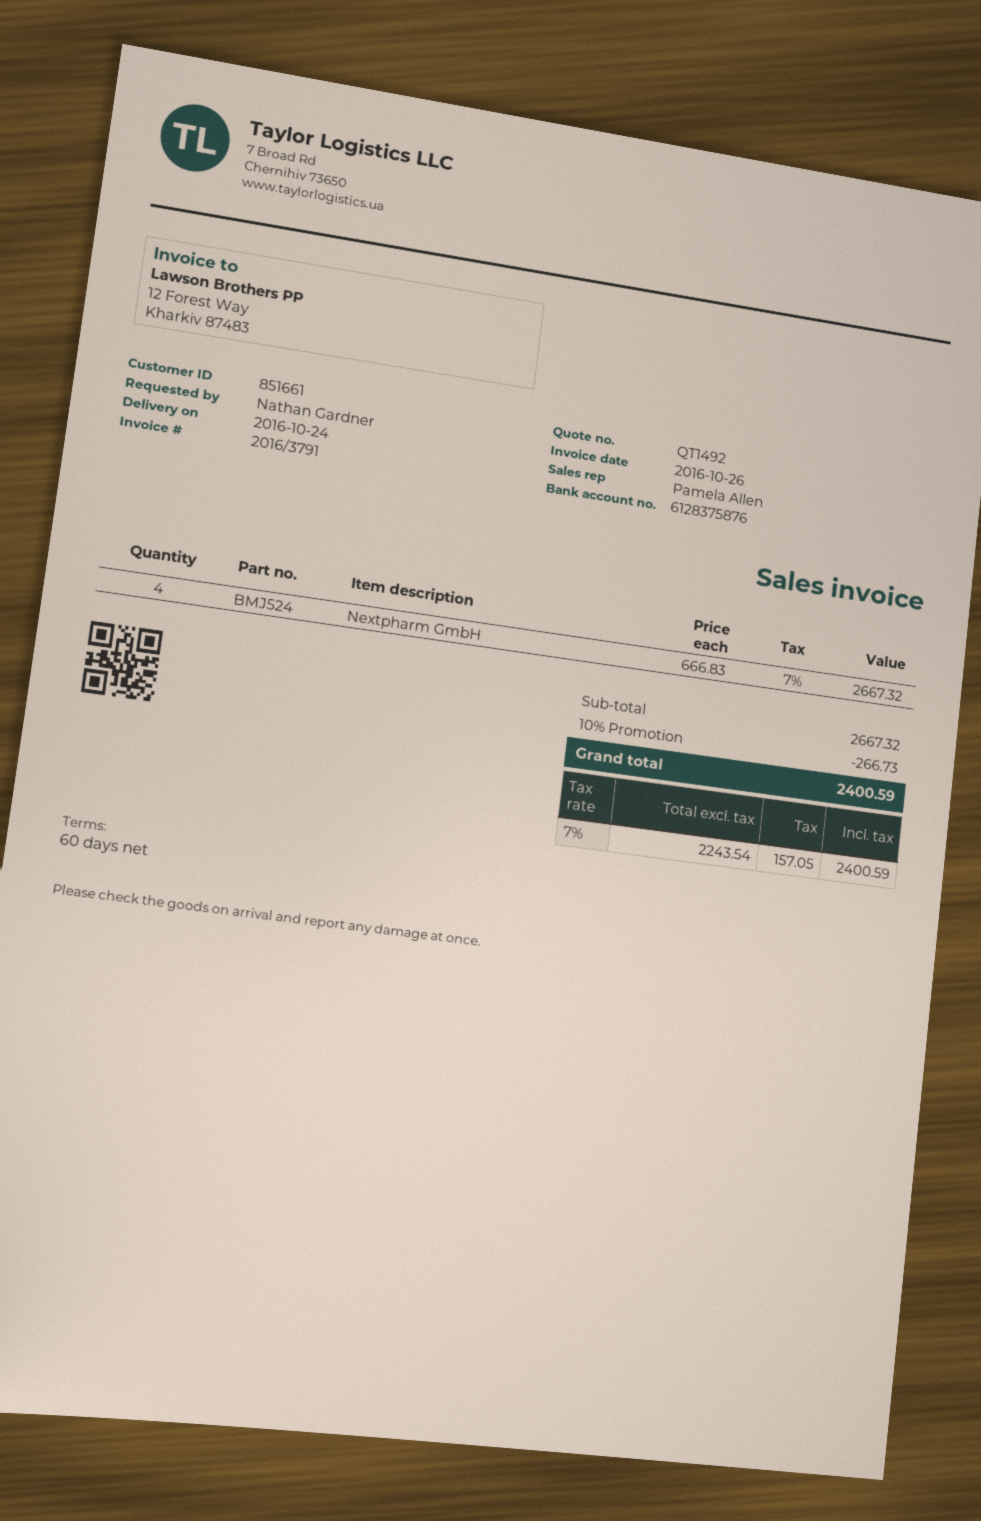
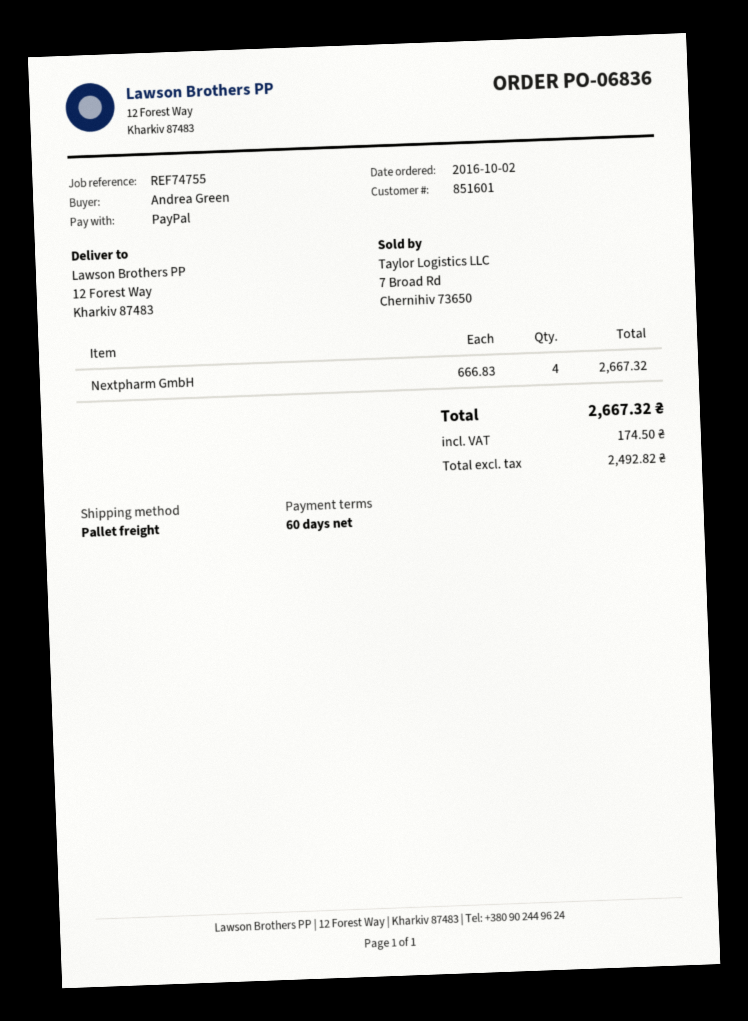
customer number: 851661 -> 851601
ordered by: Nathan Gardner -> Andrea Green
discount: 10% = 266.73 -> none
net: 2243.54 -> 2492.82
tax: 157.05 -> 174.50
total: 2400.59 -> 2667.32

